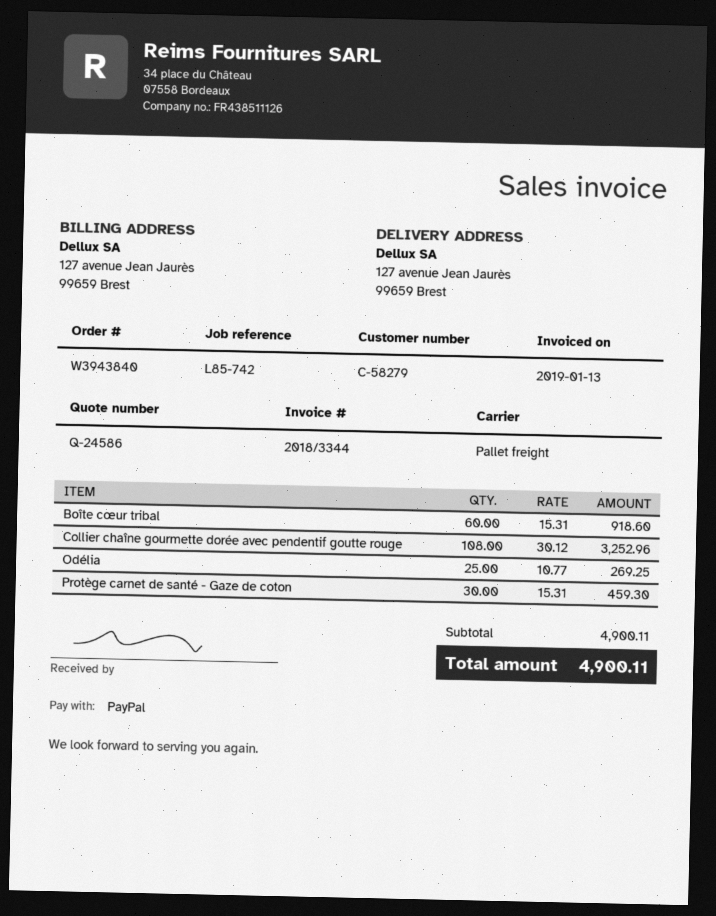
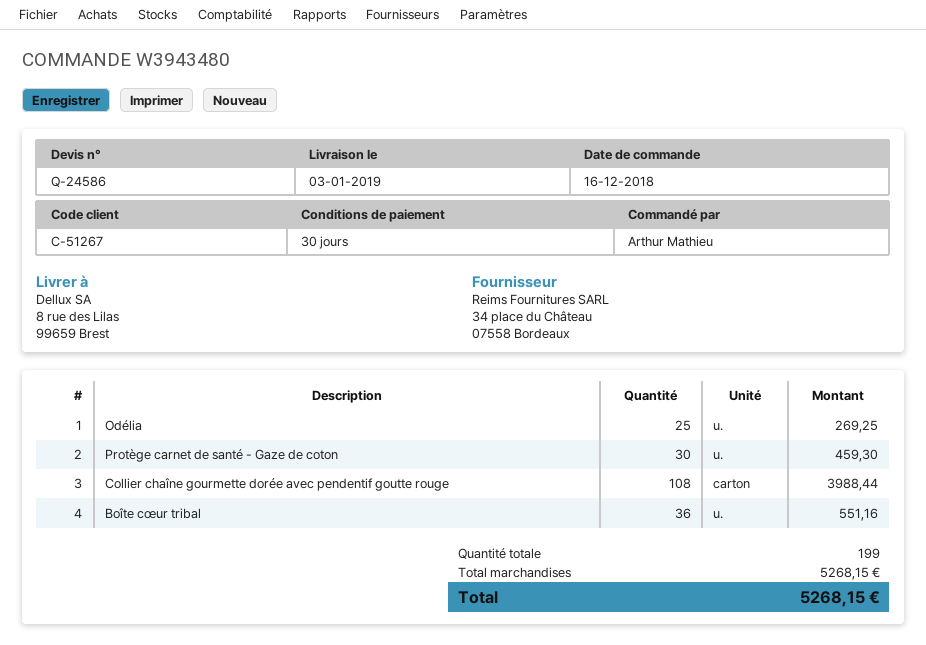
order number: W3943840 -> W3943480
customer number: C-58279 -> C-51267
ship to: 127 avenue Jean Jaurès, 99659 Brest -> 8 rue des Lilas, 99659 Brest
Boîte cœur tribal: 60 for 918.60 -> 36 for 551.16
Collier chaîne gourmette dorée avec pendentif goutte rouge: 108 for 3252.96 -> 108 for 3988.44
subtotal: 4900.11 -> 5268.15
total: 4900.11 -> 5268.15

